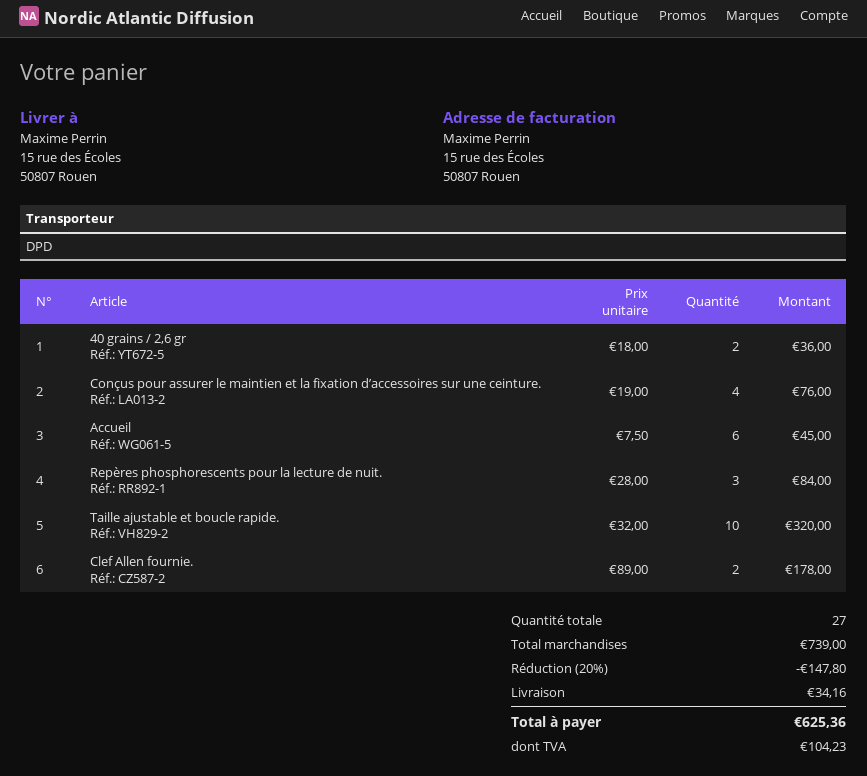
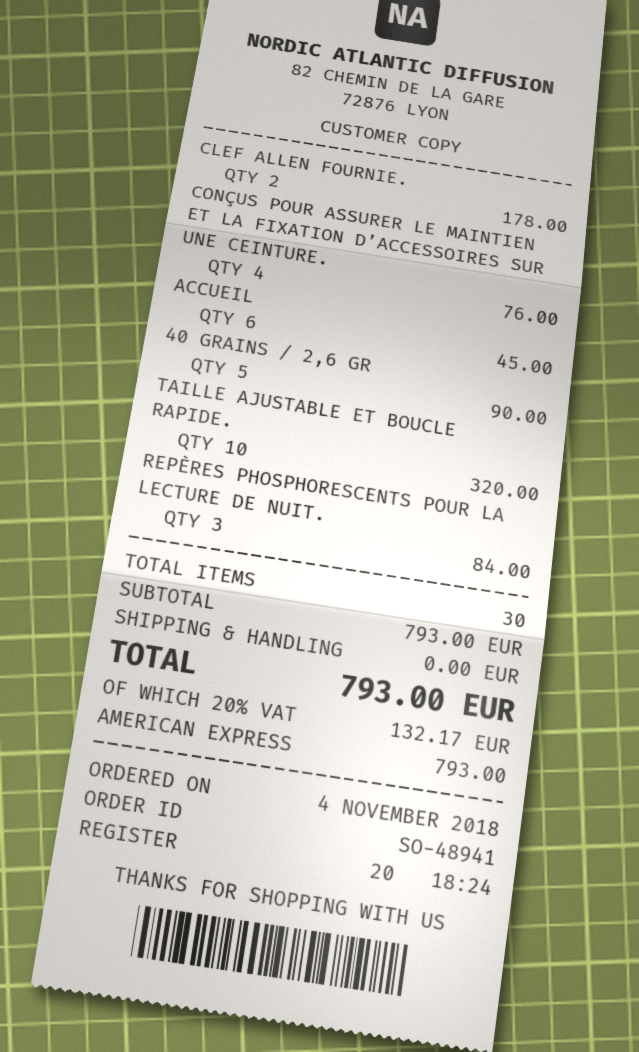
40 grains / 2,6 gr: 2 for 36.00 -> 5 for 90.00
total quantity: 27 -> 30
subtotal: 739.00 -> 793.00
discount: 20% = 147.80 -> none
shipping: 34.16 -> 0.00
tax: 104.23 -> 132.17
total: 625.36 -> 793.00

